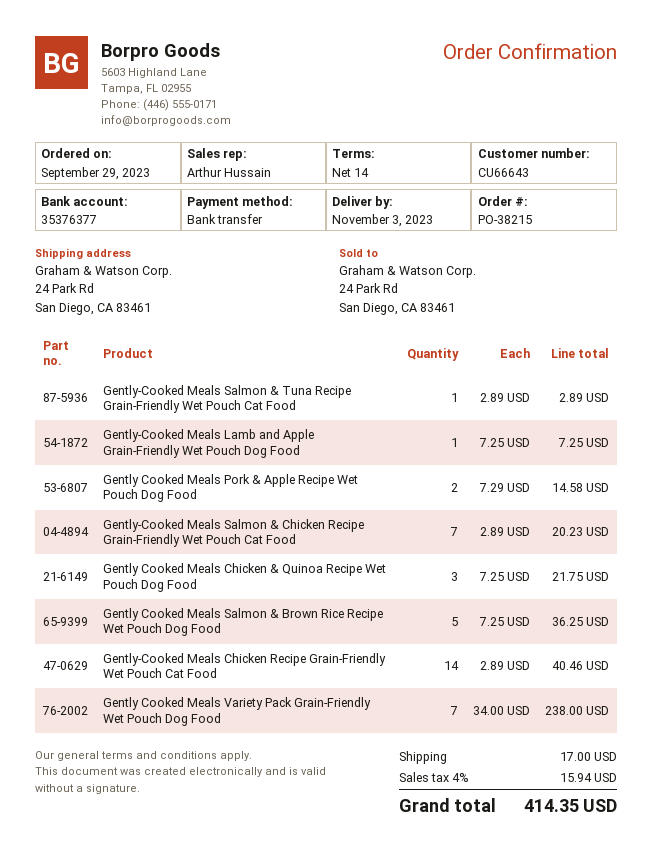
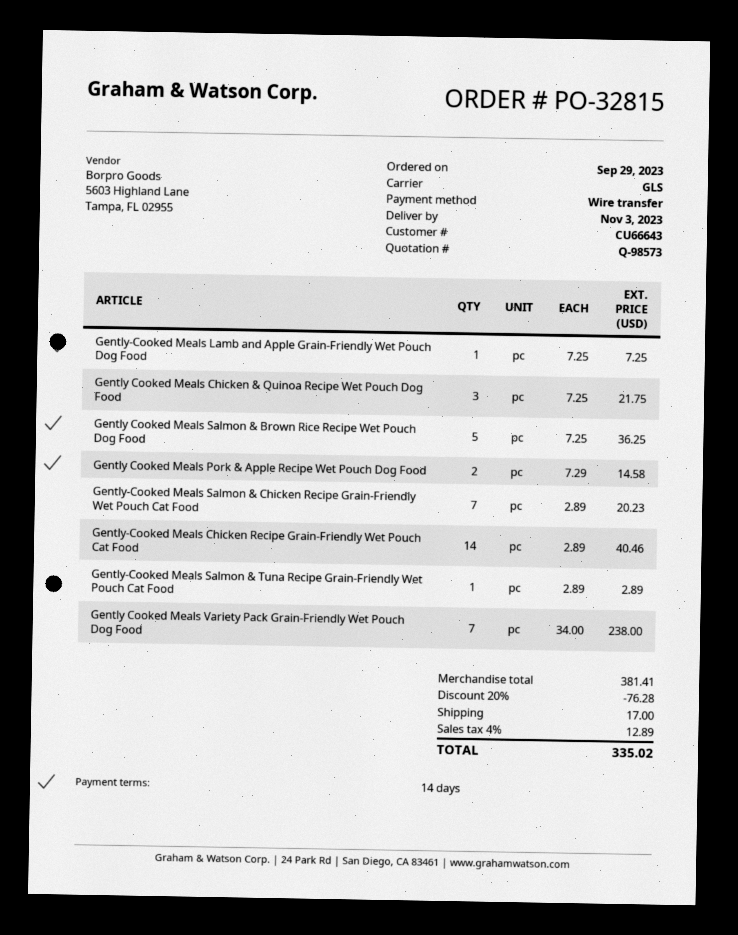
order number: PO-38215 -> PO-32815
discount: none -> 20% = 76.28
tax: 4% = 15.94 -> 4% = 12.89
total: 414.35 -> 335.02

